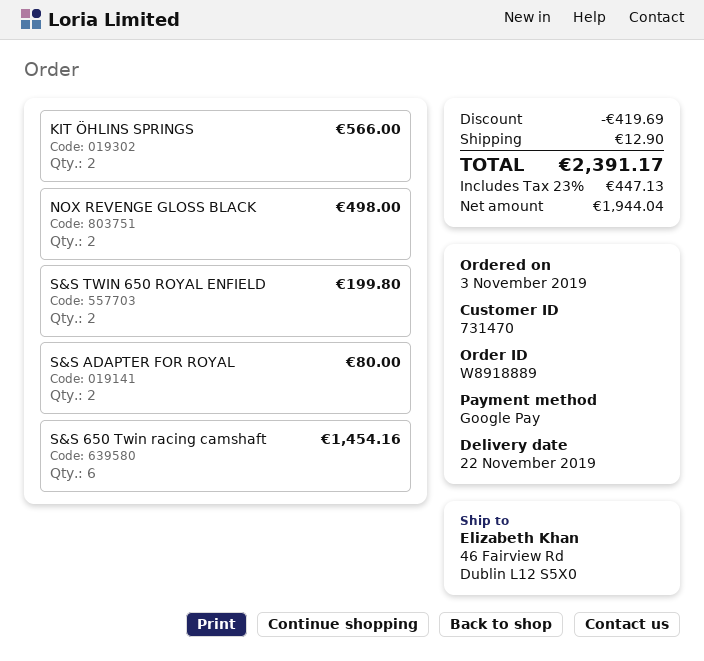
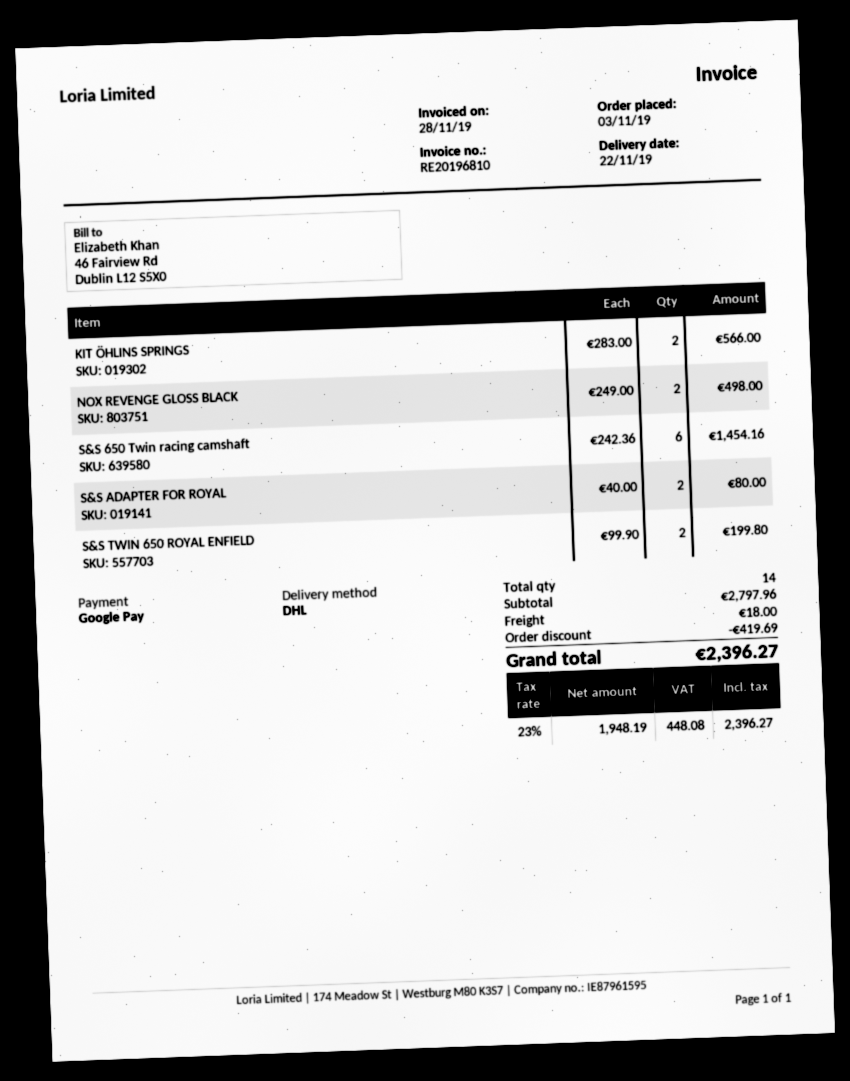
shipping: 12.90 -> 18.00
net: 1944.04 -> 1948.19
tax: 23% = 447.13 -> 23% = 448.08
total: 2391.17 -> 2396.27

